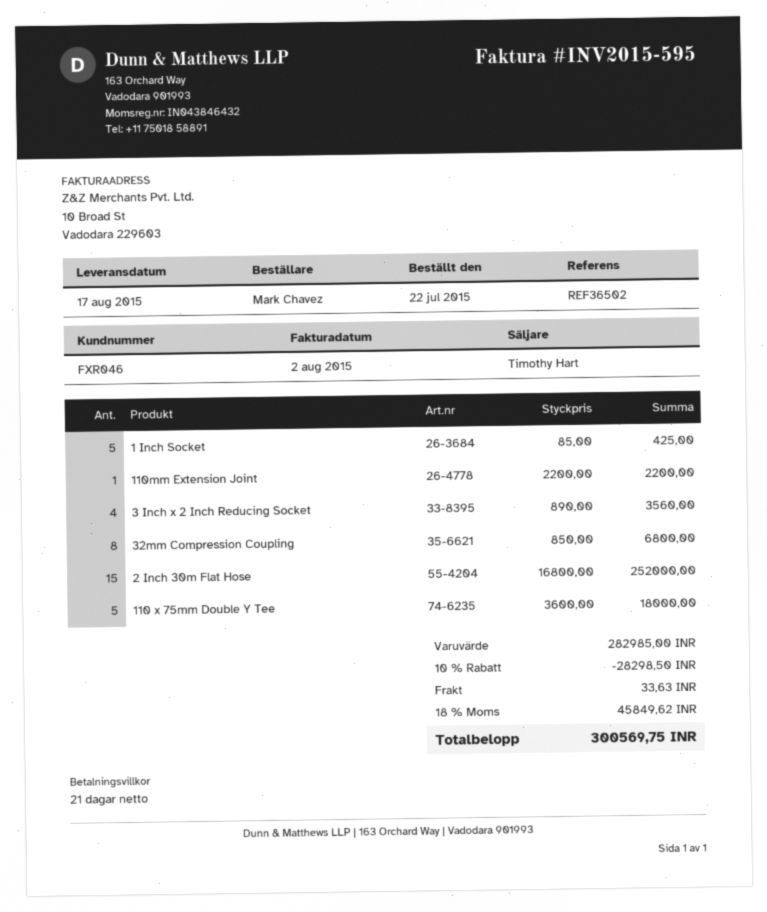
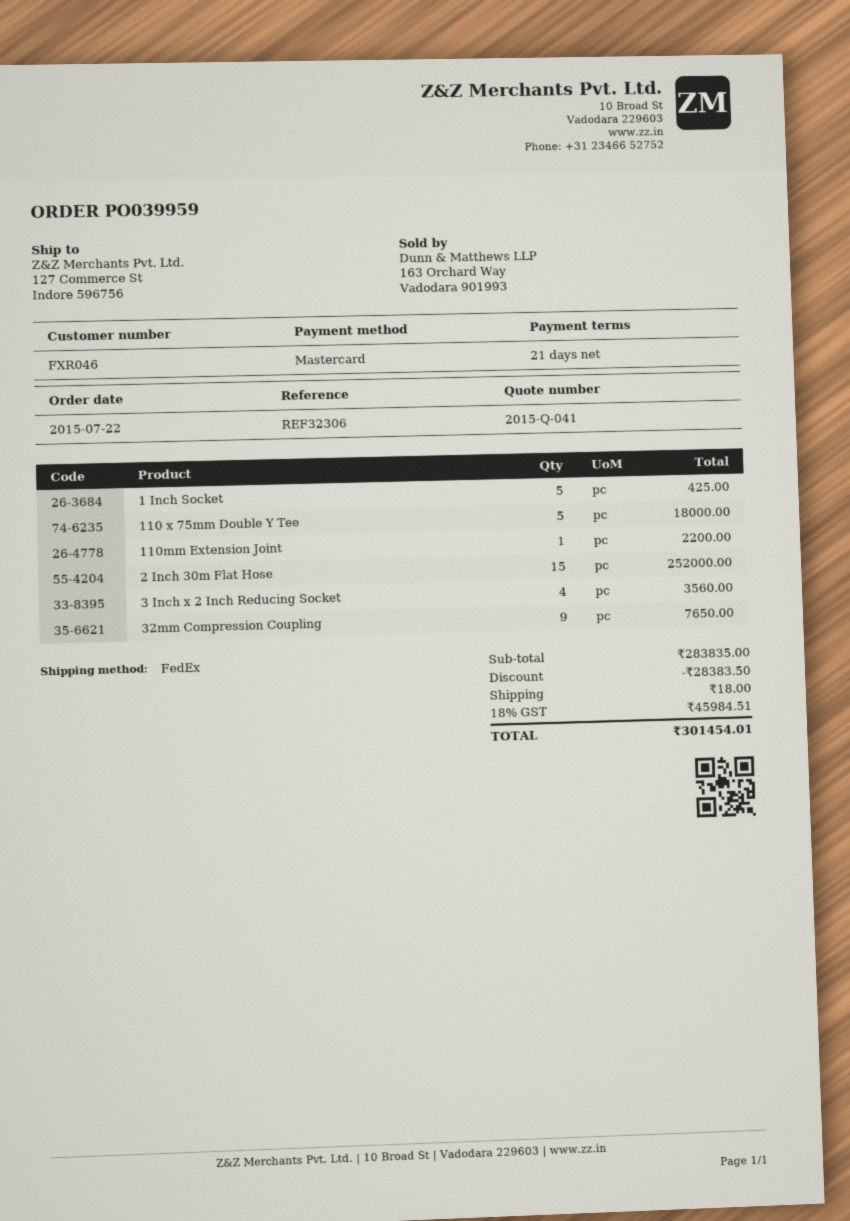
reference: REF36502 -> REF32306
32mm Compression Coupling: 8 for 6800.00 -> 9 for 7650.00
subtotal: 282985.00 -> 283835.00
discount: 28298.50 -> 28383.50
shipping: 33.63 -> 18.00
tax: 18% = 45849.62 -> 18% = 45984.51
total: 300569.75 -> 301454.01

